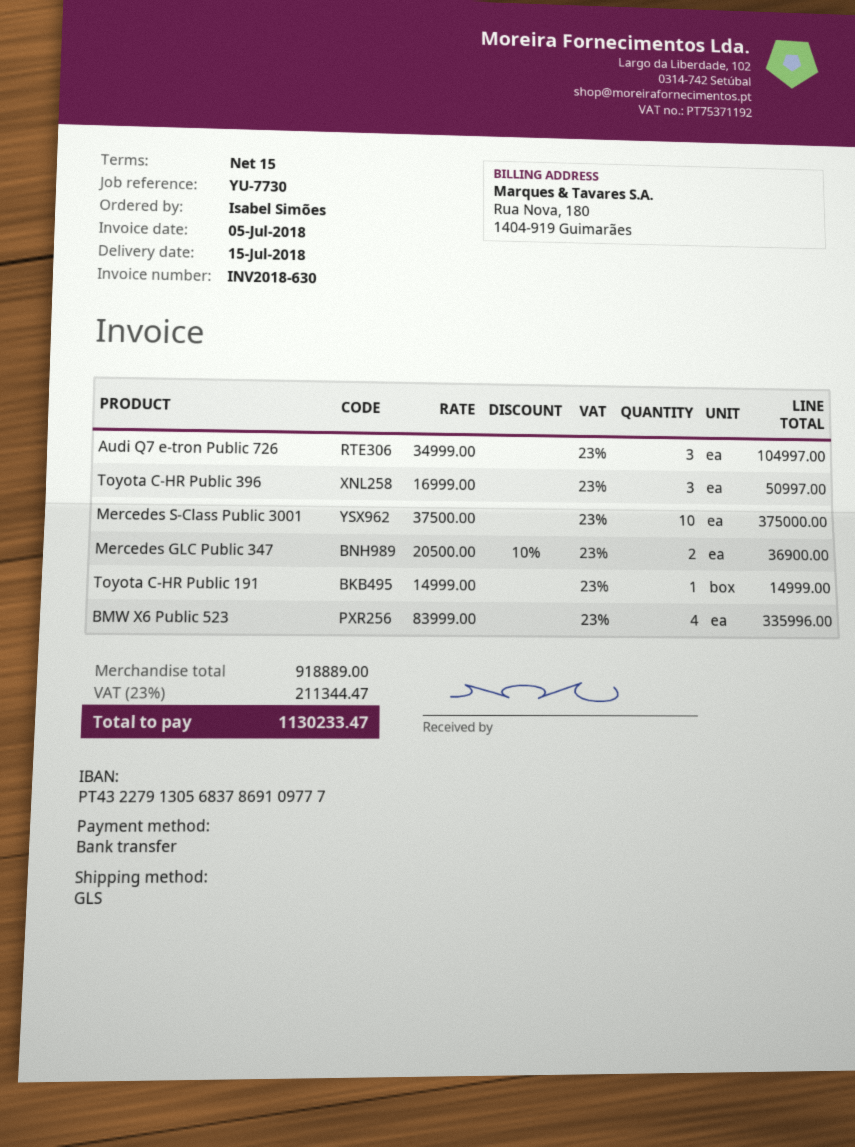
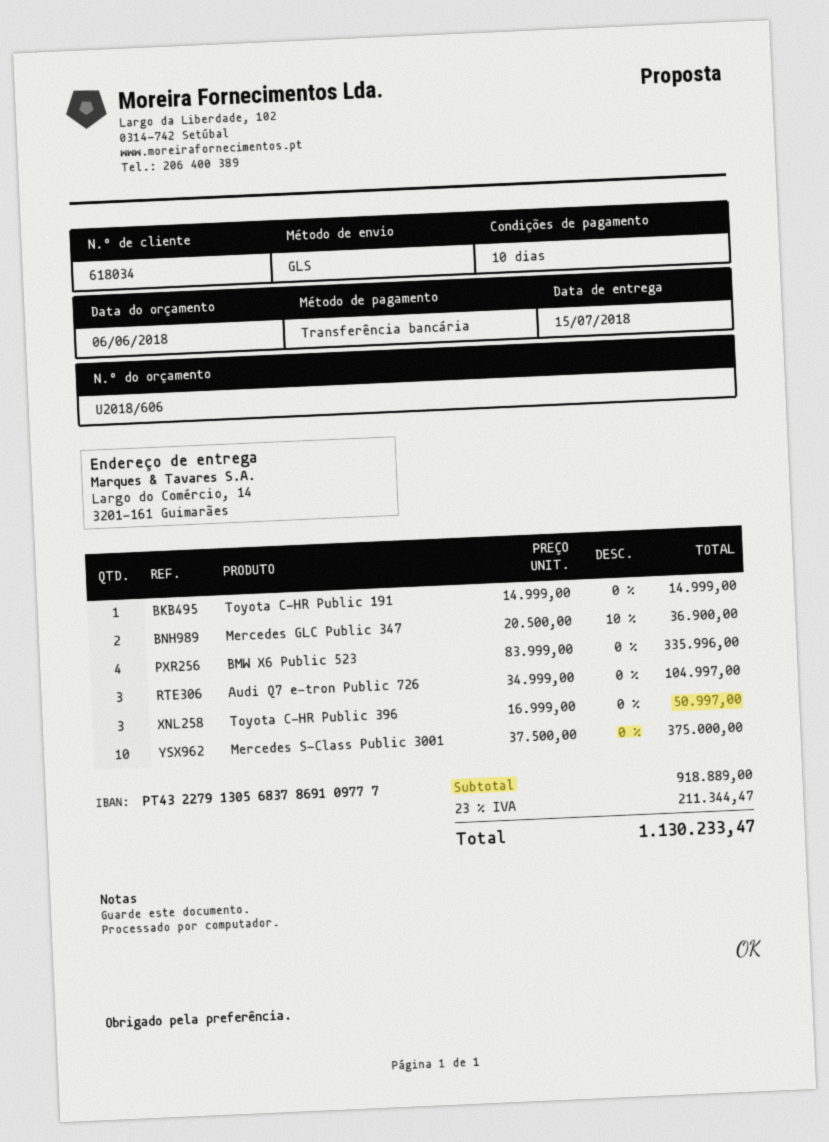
payment terms: 15 days -> 10 days

